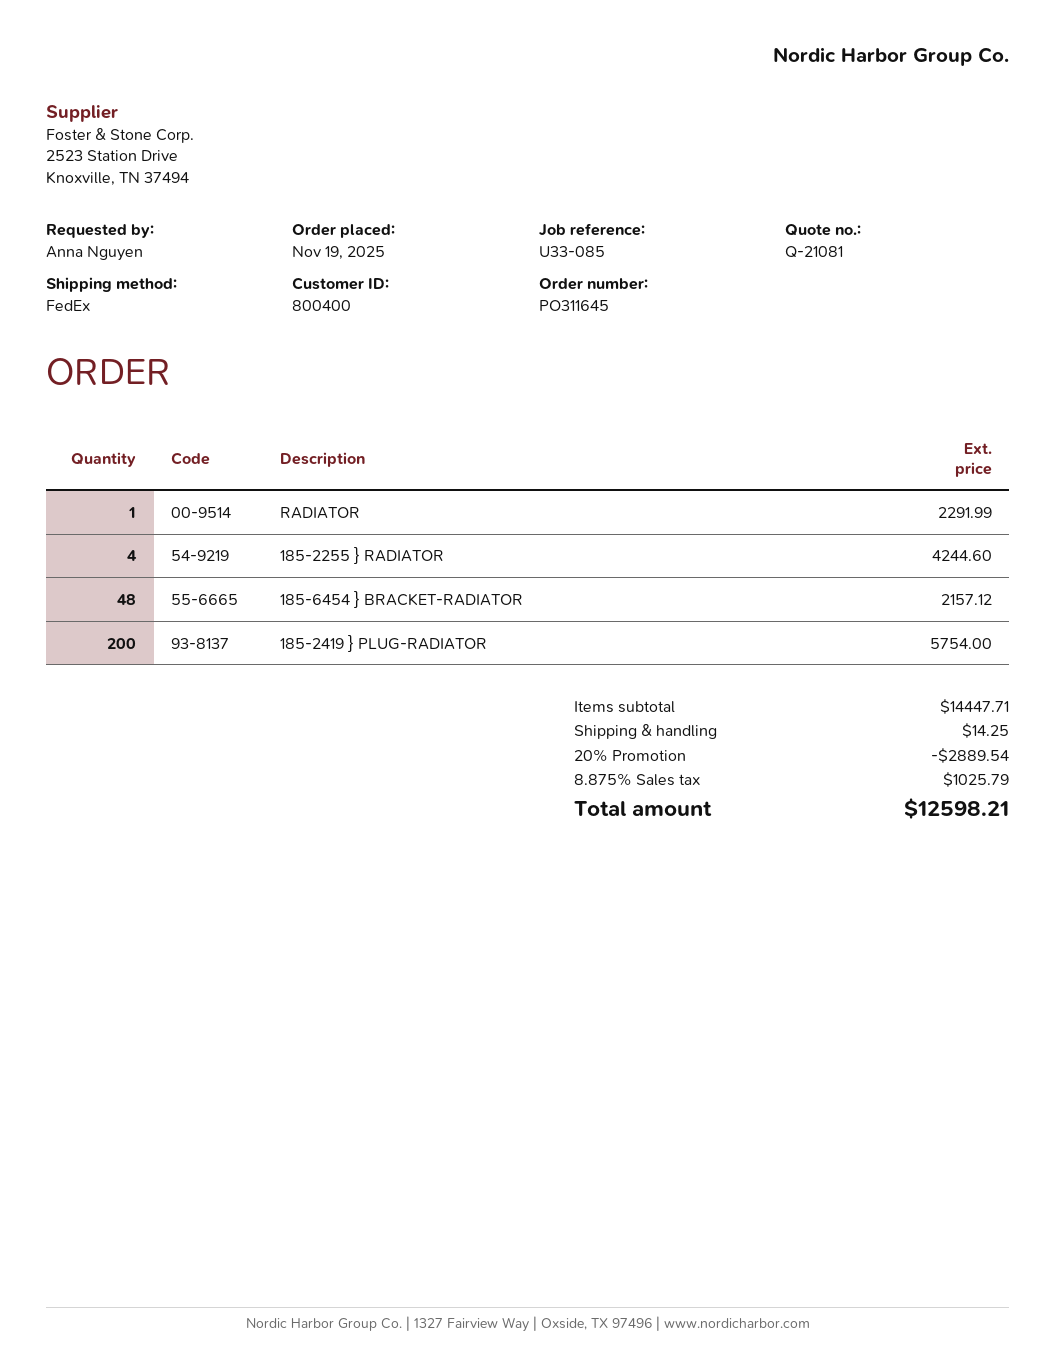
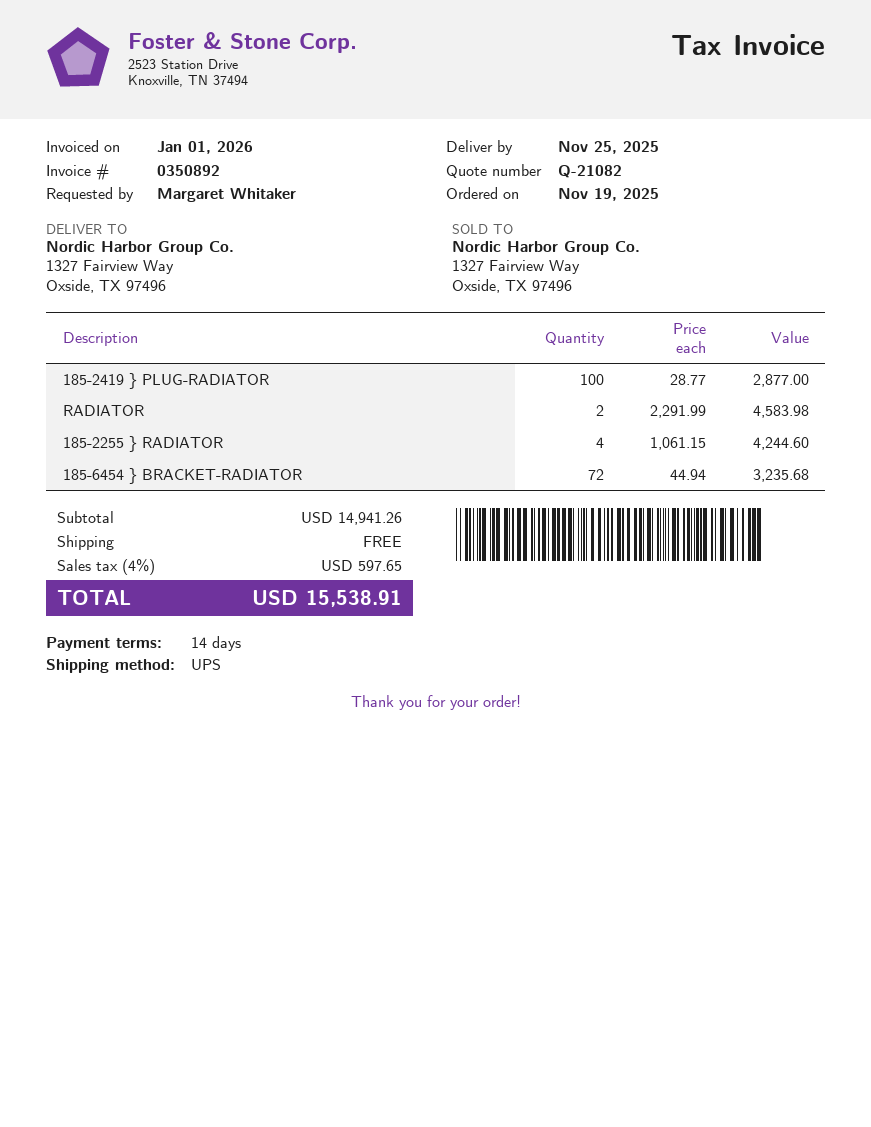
quote number: Q-21081 -> Q-21082
ordered by: Anna Nguyen -> Margaret Whitaker
shipping method: FedEx -> UPS
RADIATOR: 1 for 2291.99 -> 2 for 4583.98
185-6454 } BRACKET-RADIATOR: 48 for 2157.12 -> 72 for 3235.68
185-2419 } PLUG-RADIATOR: 200 for 5754.00 -> 100 for 2877.00
subtotal: 14447.71 -> 14941.26
discount: 20% = 2889.54 -> none
shipping: 14.25 -> 0.00
tax: 8.875% = 1025.79 -> 4% = 597.65
total: 12598.21 -> 15538.91

